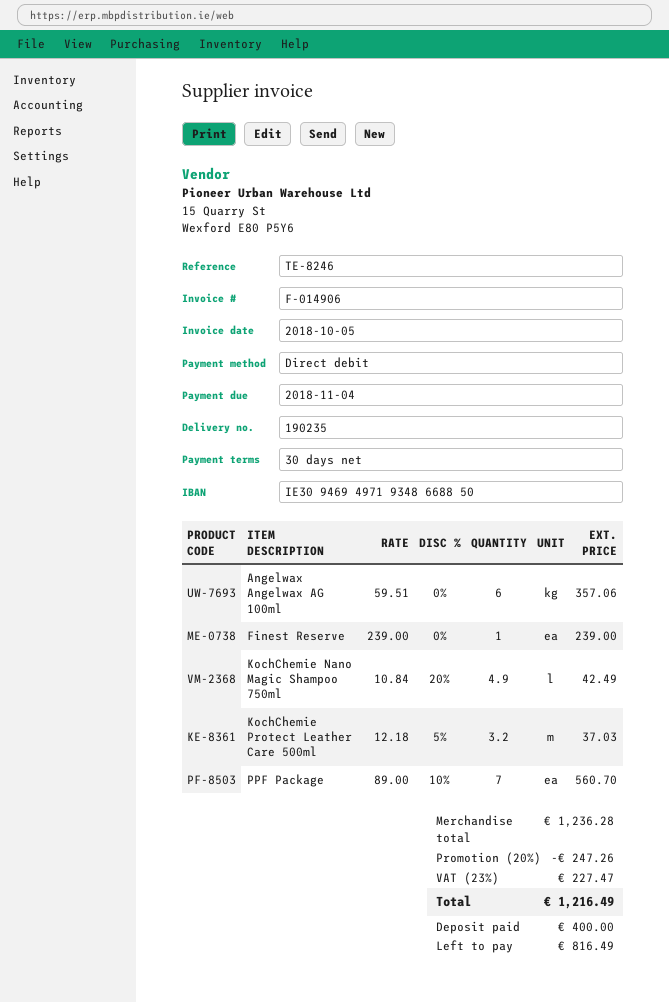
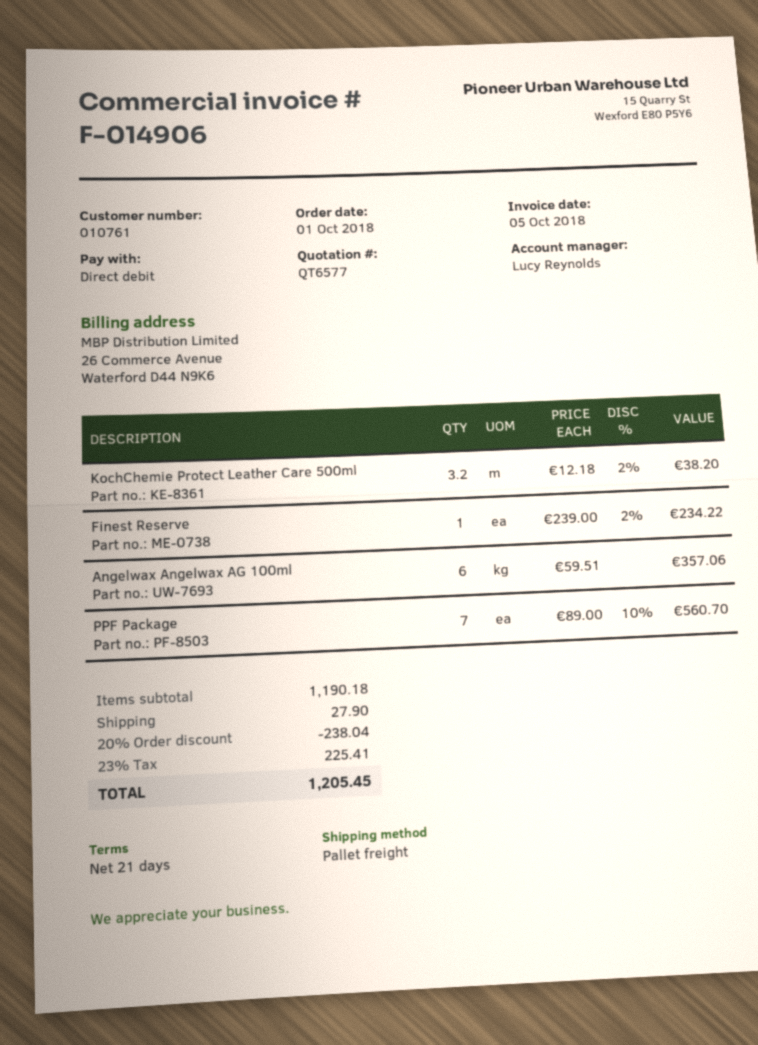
payment terms: 30 days -> 21 days
Finest Reserve: 1 x 239.00 = 239.00 -> 1 x 239.00 - 2% = 234.22
KochChemie Nano Magic Shampoo 750ml: 4.9 x 10.84 - 20% = 42.49 -> none
KochChemie Protect Leather Care 500ml: 3.2 x 12.18 - 5% = 37.03 -> 3.2 x 12.18 - 2% = 38.20
subtotal: 1236.28 -> 1190.18
discount: 20% = 247.26 -> 20% = 238.04
shipping: none -> 27.90
tax: 23% = 227.47 -> 23% = 225.41
total: 1216.49 -> 1205.45

